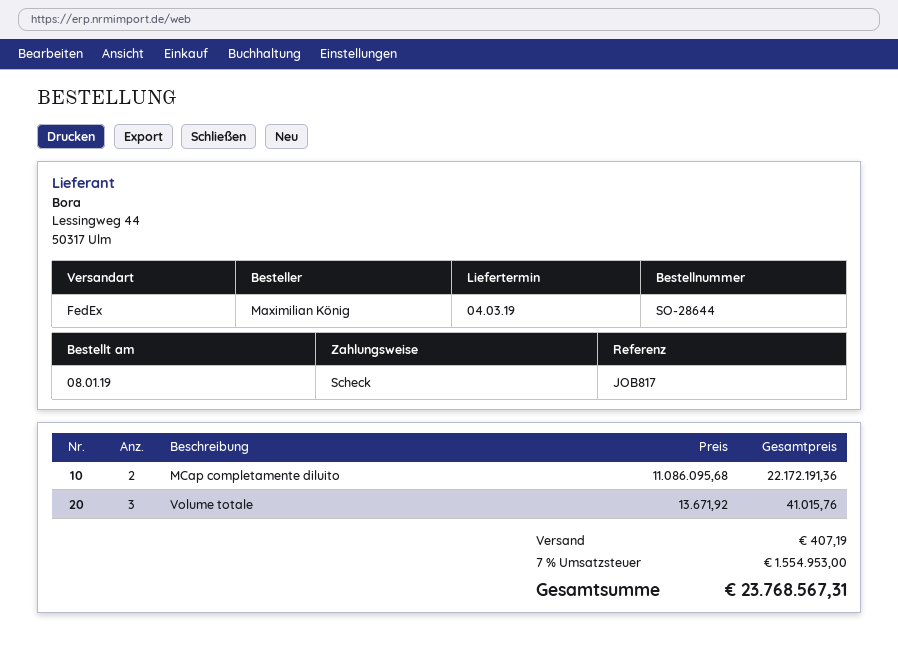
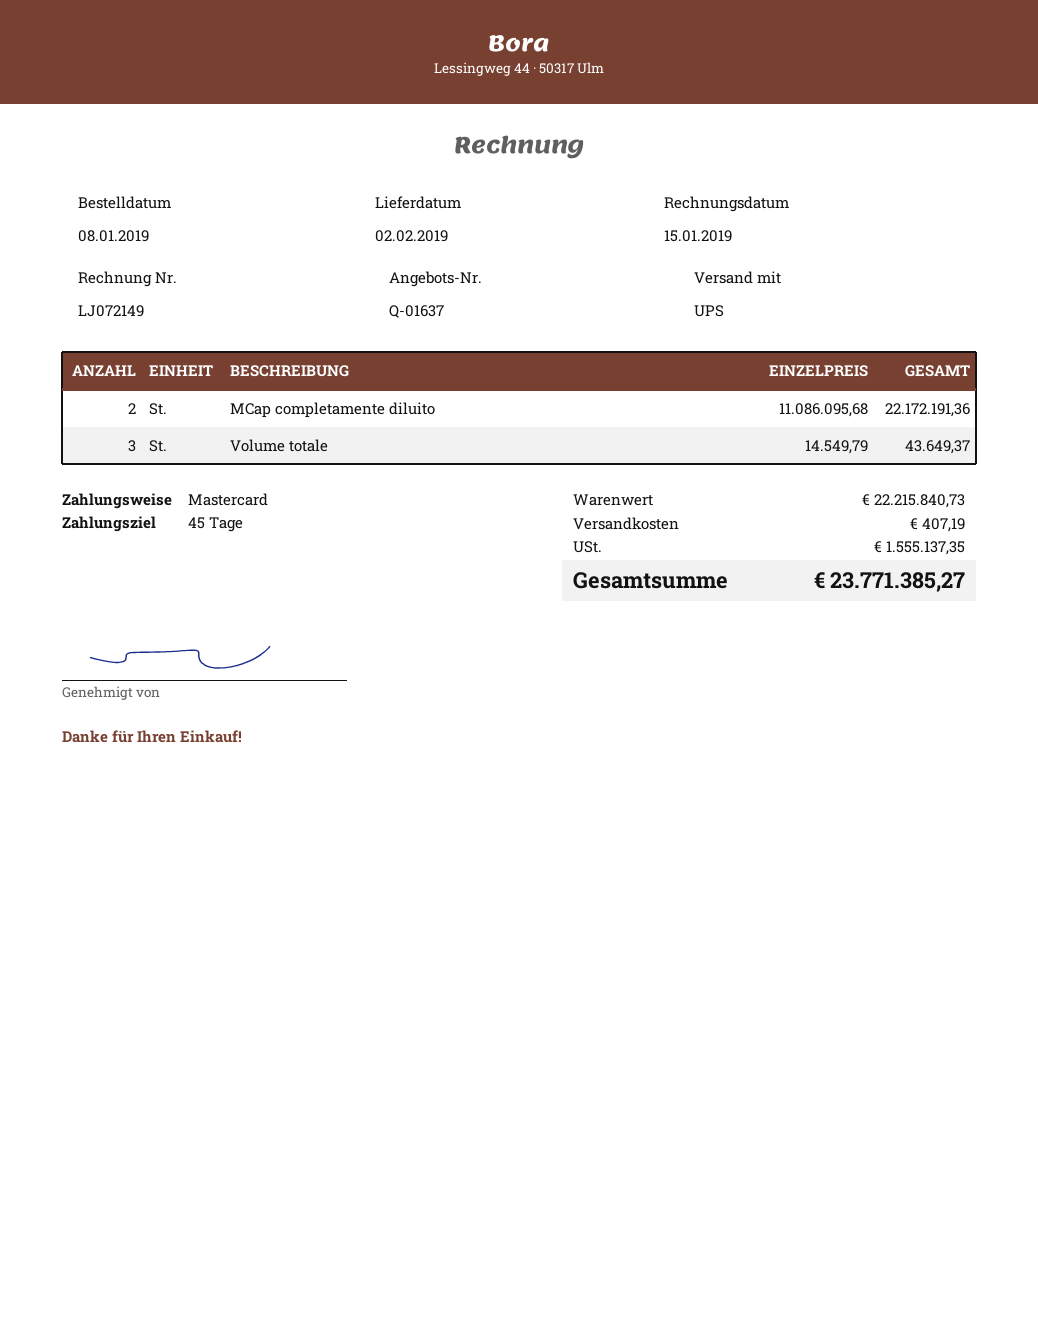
delivery date: 2019-03-04 -> 2019-02-02
payment method: cheque -> Mastercard
shipping method: FedEx -> UPS
Volume totale: 3 x 13671.92 = 41015.76 -> 3 x 14549.79 = 43649.37
tax: 1554953.00 -> 1555137.35
total: 23768567.31 -> 23771385.27

